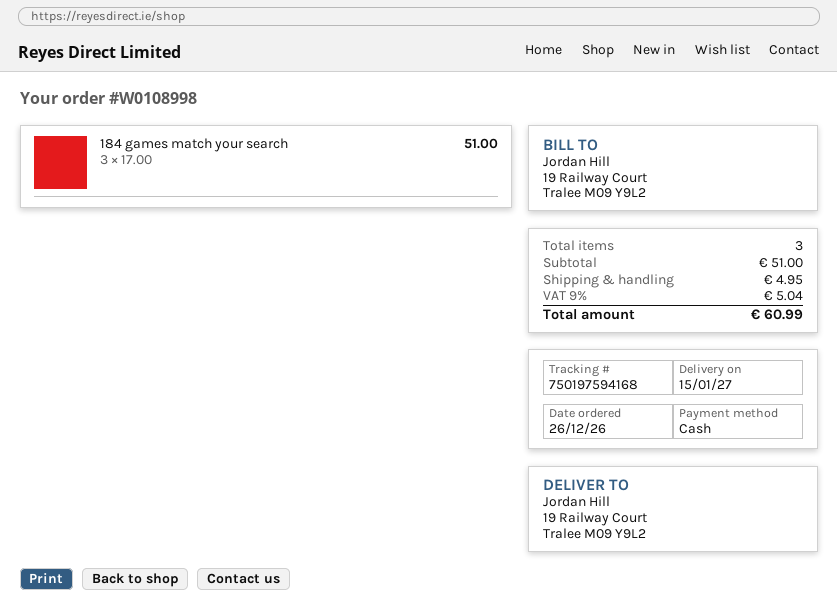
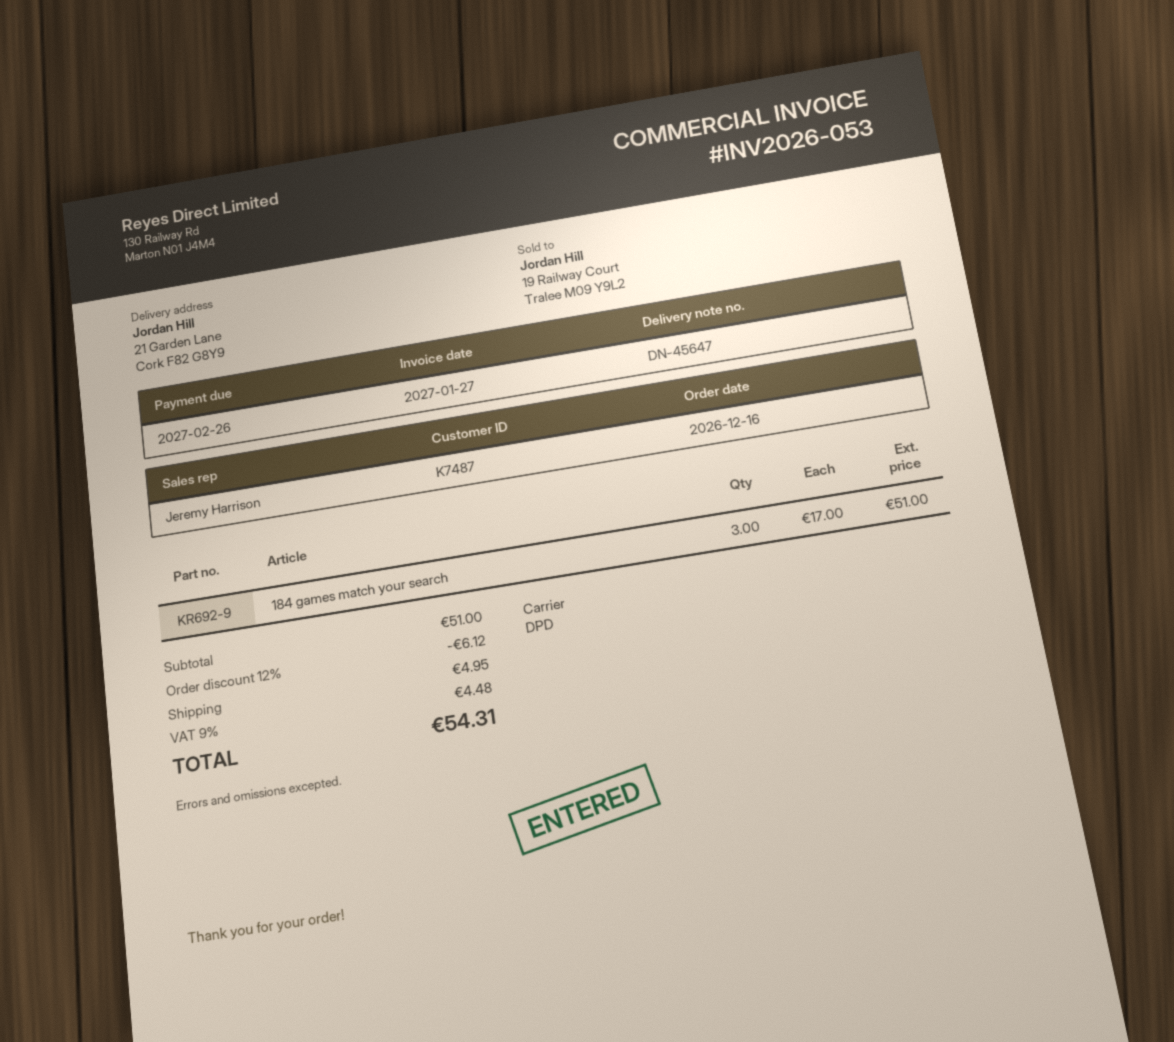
order date: 2026-12-26 -> 2026-12-16
ship to: 19 Railway Court, Tralee M09 Y9L2 -> 21 Garden Lane, Cork F82 G8Y9
discount: none -> 12% = 6.12
tax: 9% = 5.04 -> 9% = 4.48
total: 60.99 -> 54.31

